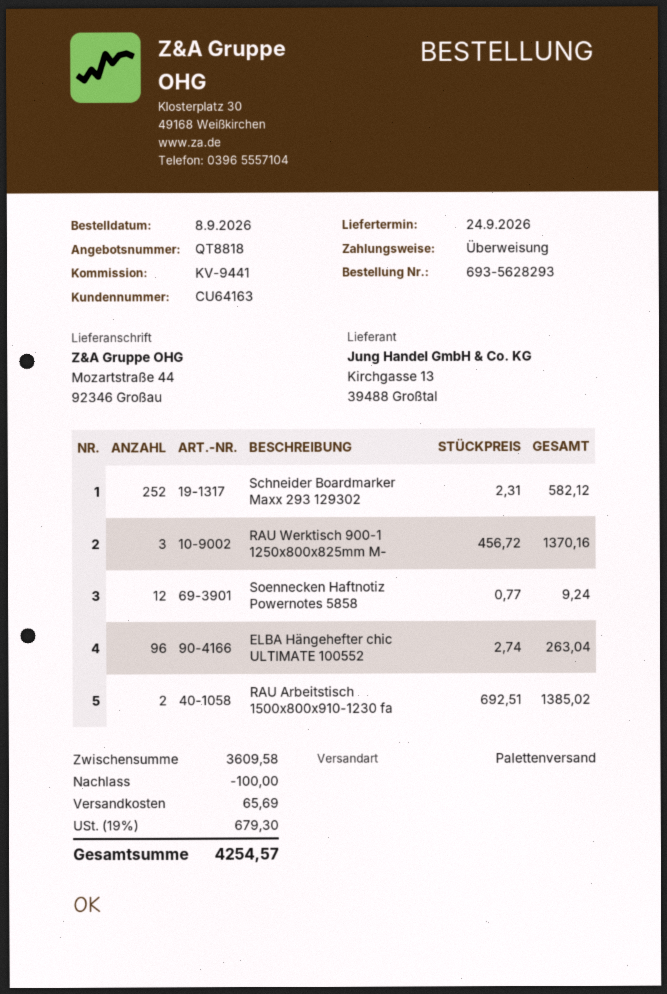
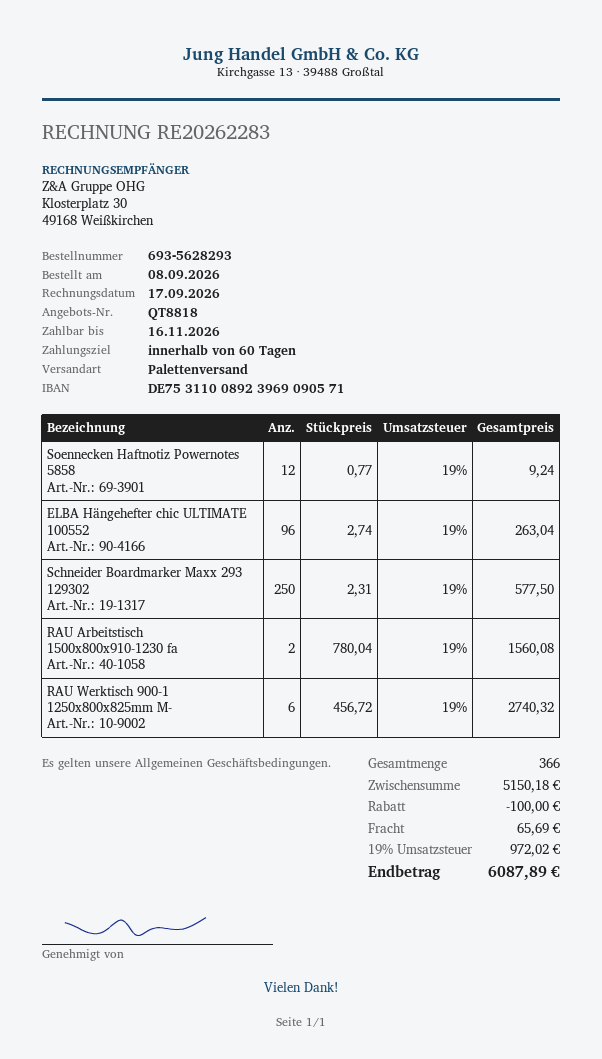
Schneider Boardmarker Maxx 293 129302: 252 x 2.31 = 582.12 -> 250 x 2.31 = 577.50
RAU Werktisch 900-1 1250x800x825mm M-: 3 x 456.72 = 1370.16 -> 6 x 456.72 = 2740.32
RAU Arbeitstisch 1500x800x910-1230 fa: 2 x 692.51 = 1385.02 -> 2 x 780.04 = 1560.08
subtotal: 3609.58 -> 5150.18
tax: 19% = 679.30 -> 19% = 972.02
total: 4254.57 -> 6087.89

